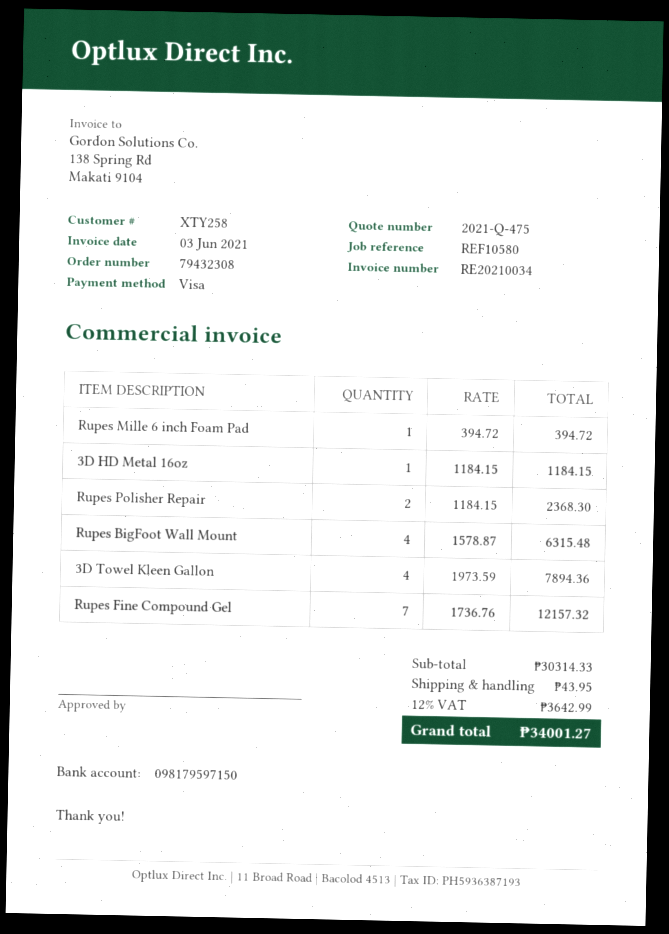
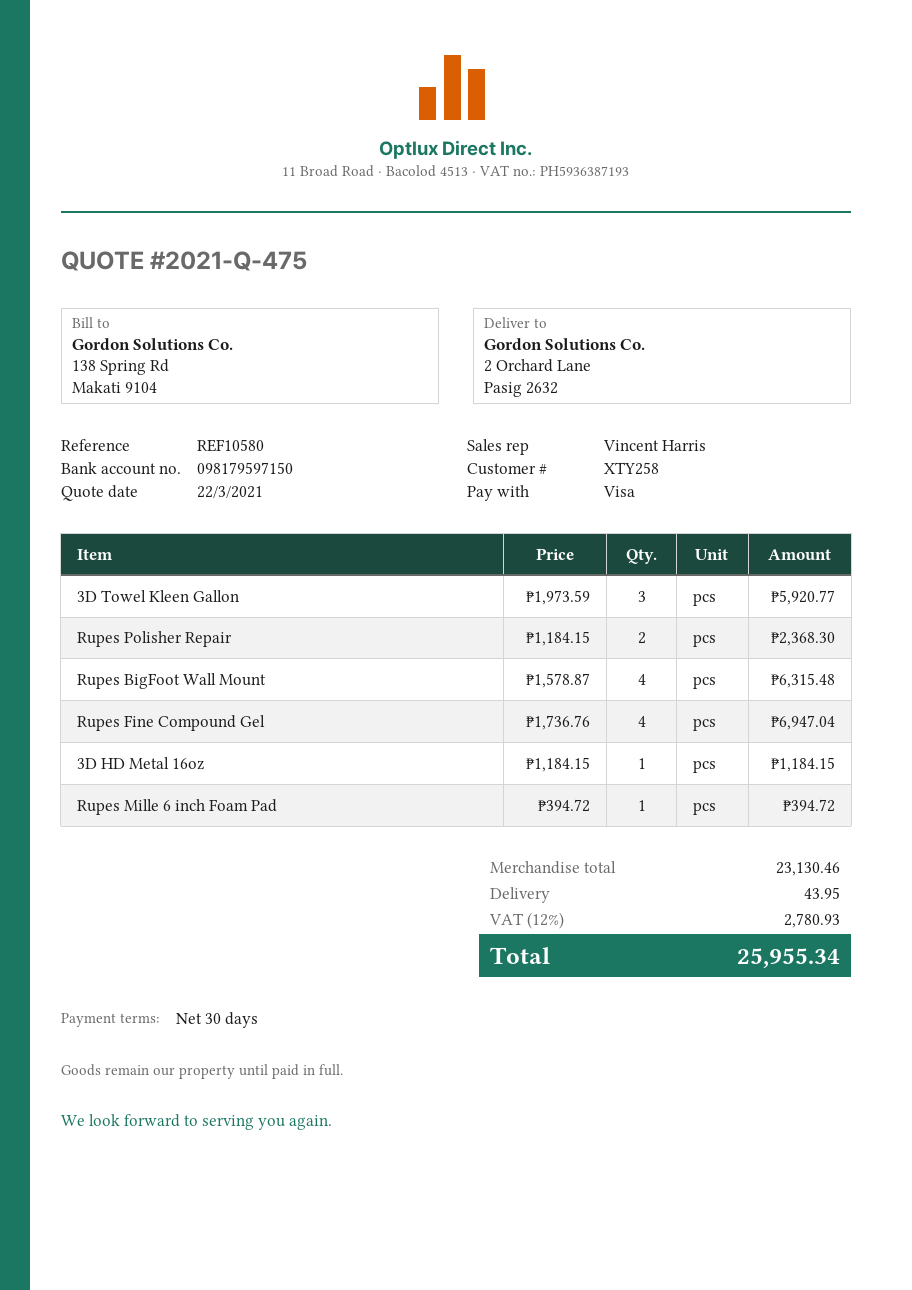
3D Towel Kleen Gallon: 4 x 1973.59 = 7894.36 -> 3 x 1973.59 = 5920.77
Rupes Fine Compound Gel: 7 x 1736.76 = 12157.32 -> 4 x 1736.76 = 6947.04
subtotal: 30314.33 -> 23130.46
tax: 12% = 3642.99 -> 12% = 2780.93
total: 34001.27 -> 25955.34

